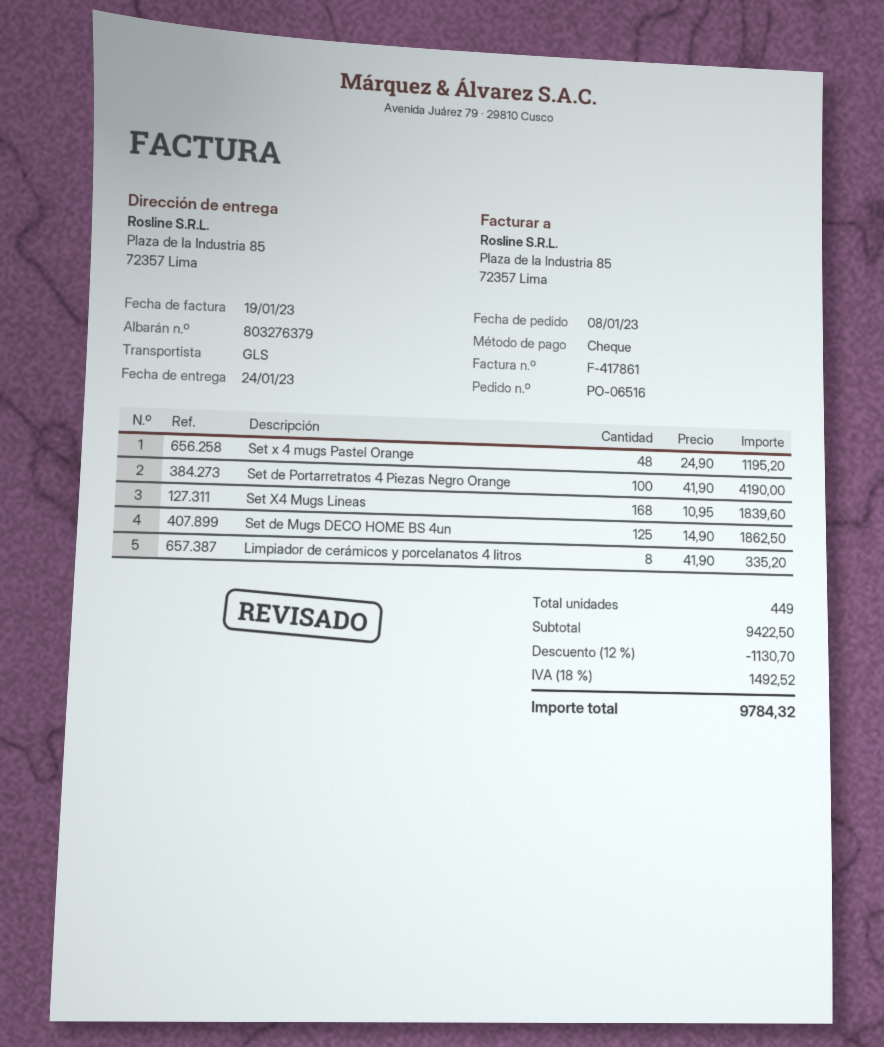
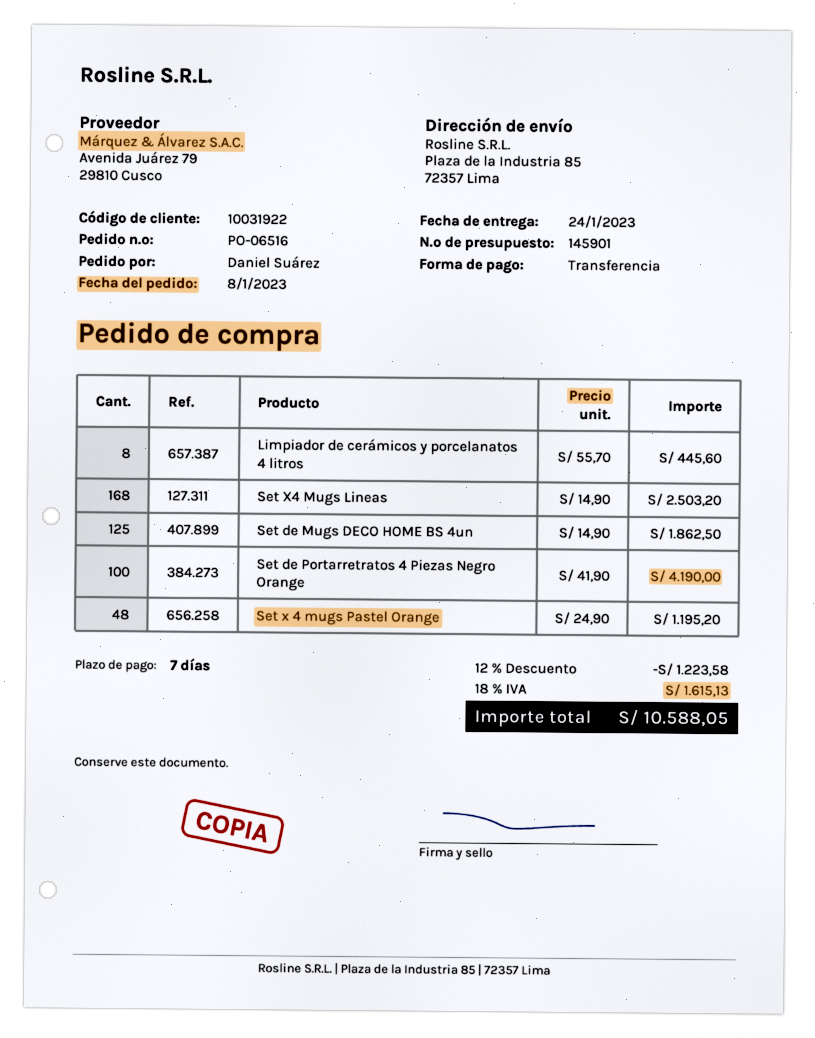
payment method: cheque -> bank transfer
Set X4 Mugs Lineas: 168 x 10.95 = 1839.60 -> 168 x 14.90 = 2503.20
Limpiador de cerámicos y porcelanatos 4 litros: 8 x 41.90 = 335.20 -> 8 x 55.70 = 445.60
discount: 12% = 1130.70 -> 12% = 1223.58
tax: 18% = 1492.52 -> 18% = 1615.13
total: 9784.32 -> 10588.05

